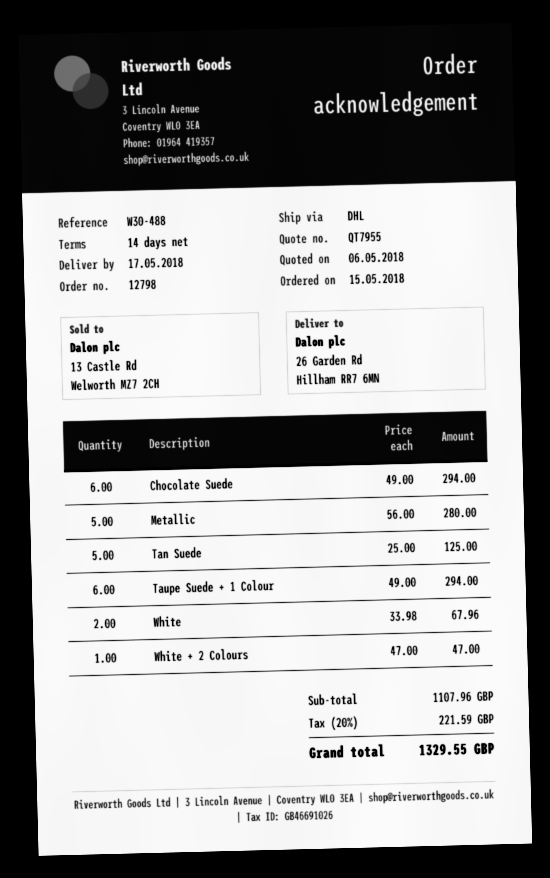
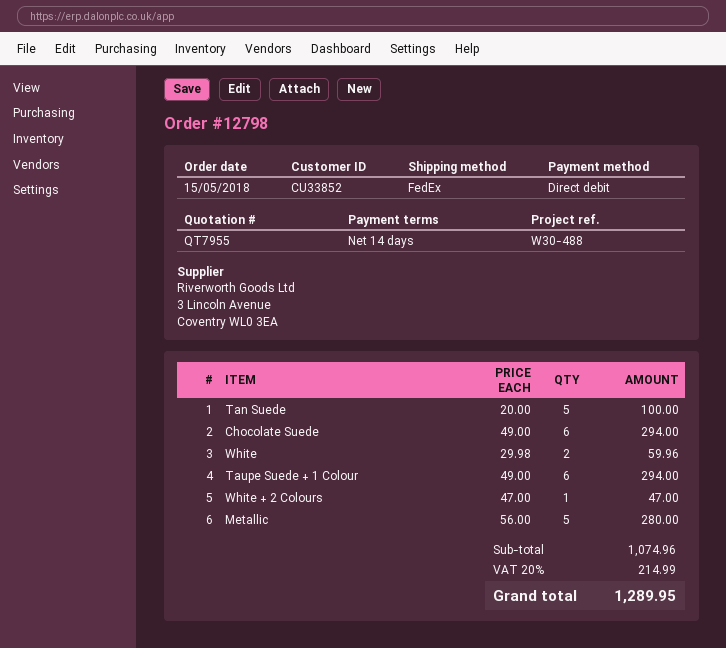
shipping method: DHL -> FedEx
Tan Suede: 5 x 25.00 = 125.00 -> 5 x 20.00 = 100.00
White: 2 x 33.98 = 67.96 -> 2 x 29.98 = 59.96
subtotal: 1107.96 -> 1074.96
tax: 20% = 221.59 -> 20% = 214.99
total: 1329.55 -> 1289.95

